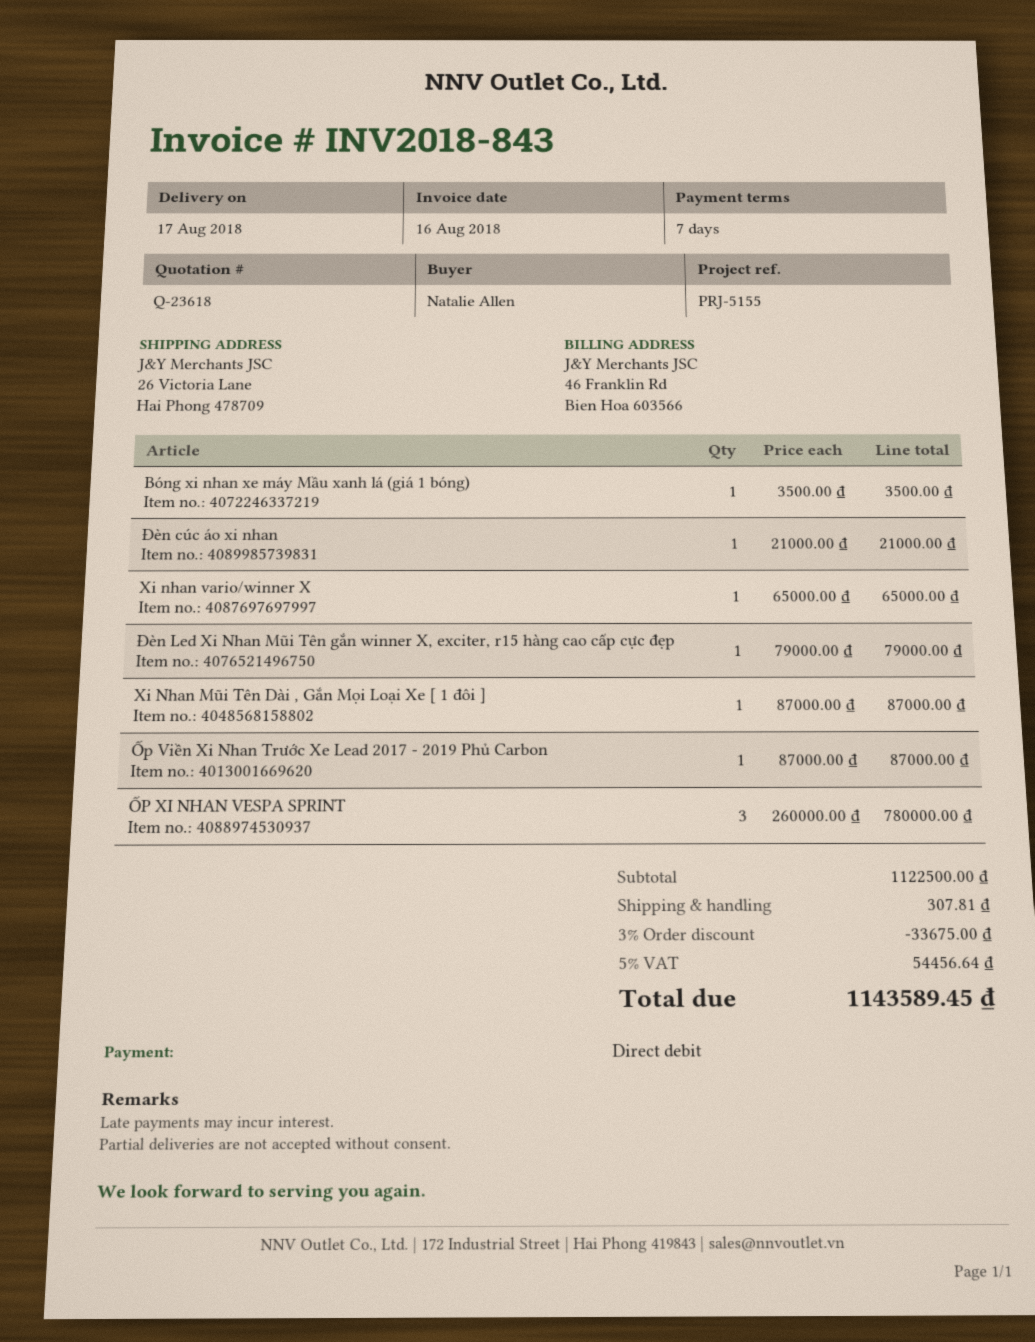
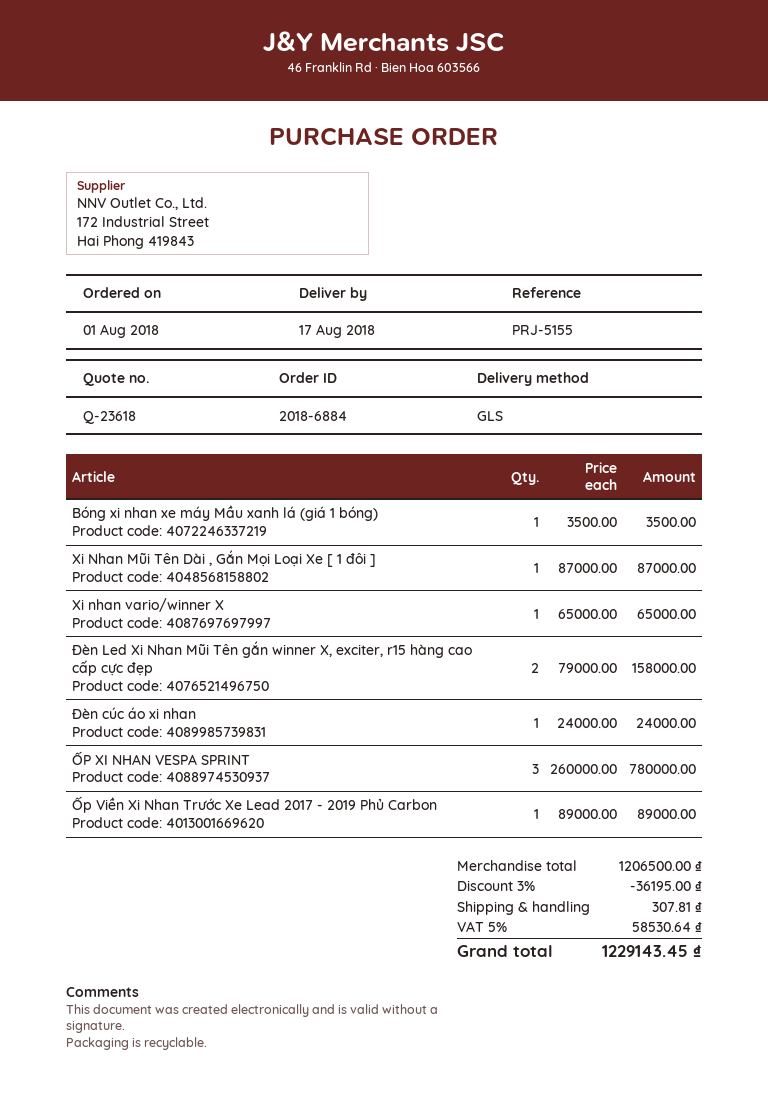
Đèn cúc áo xi nhan: 1 x 21000.00 = 21000.00 -> 1 x 24000.00 = 24000.00
Đèn Led Xi Nhan Mũi Tên gắn winner X, exciter, r15 hàng cao cấp cực đẹp: 1 x 79000.00 = 79000.00 -> 2 x 79000.00 = 158000.00
Ốp Viền Xi Nhan Trước Xe Lead 2017 - 2019 Phủ Carbon: 1 x 87000.00 = 87000.00 -> 1 x 89000.00 = 89000.00
subtotal: 1122500.00 -> 1206500.00
discount: 3% = 33675.00 -> 3% = 36195.00
tax: 5% = 54456.64 -> 5% = 58530.64
total: 1143589.45 -> 1229143.45

